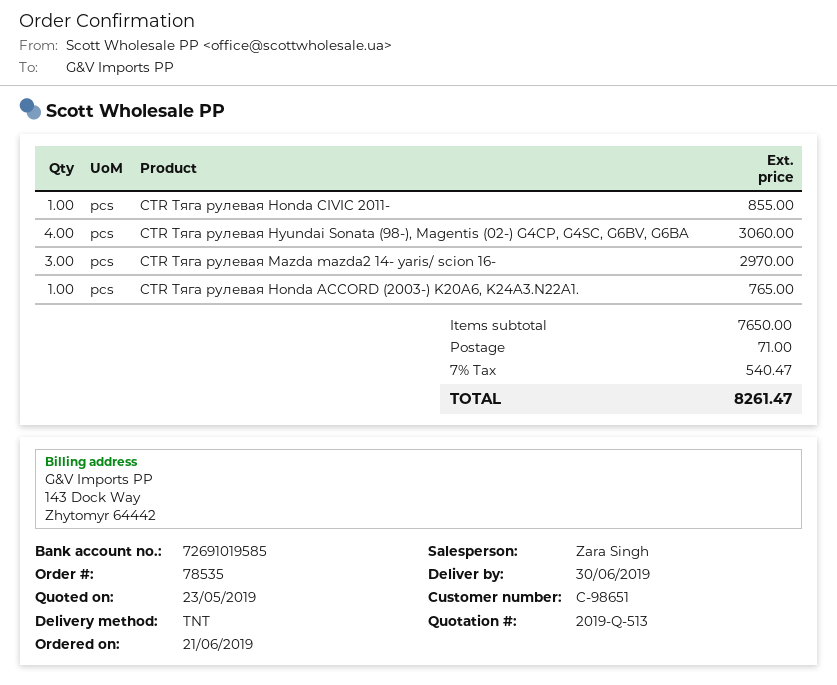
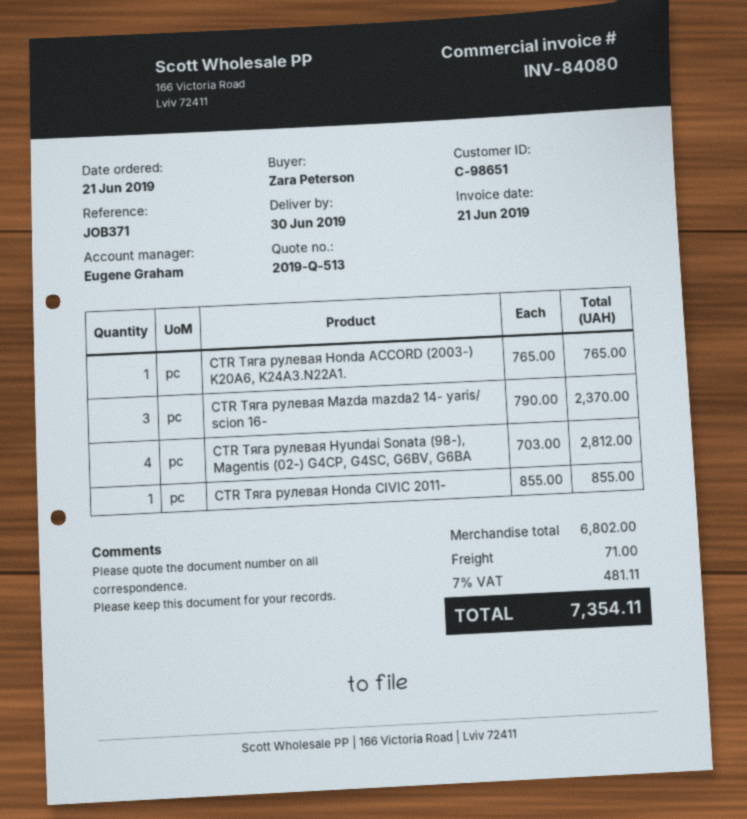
sales rep: Zara Singh -> Eugene Graham
CTR Тяга рулевая Hyundai Sonata (98-), Magentis (02-) G4CP, G4SC, G6BV, G6BA: 4 for 3060.00 -> 4 for 2812.00
CTR Тяга рулевая Mazda mazda2 14- yaris/ scion 16-: 3 for 2970.00 -> 3 for 2370.00
subtotal: 7650.00 -> 6802.00
tax: 7% = 540.47 -> 7% = 481.11
total: 8261.47 -> 7354.11

